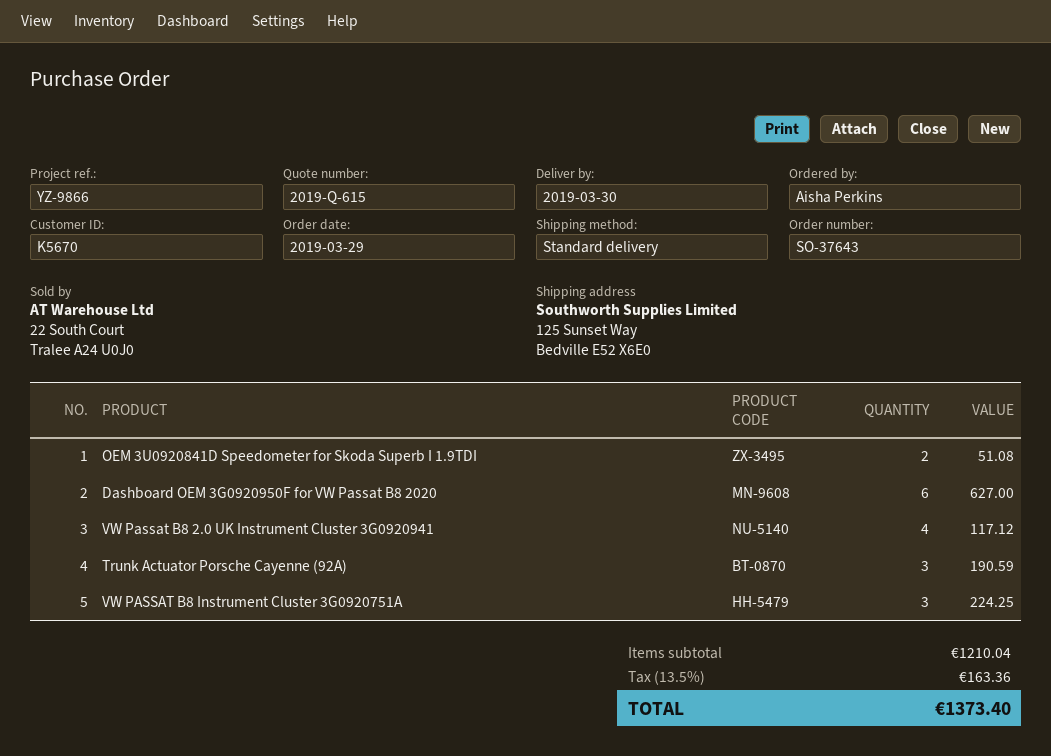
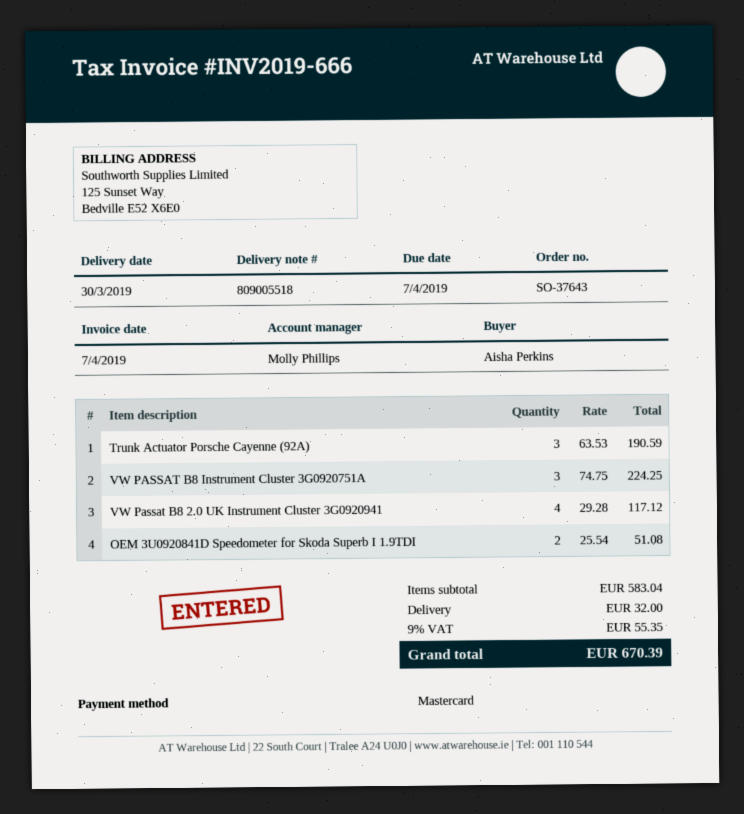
Dashboard OEM 3G0920950F for VW Passat B8 2020: 6 for 627.00 -> none
subtotal: 1210.04 -> 583.04
shipping: none -> 32.00
tax: 13.5% = 163.36 -> 9% = 55.35
total: 1373.40 -> 670.39

